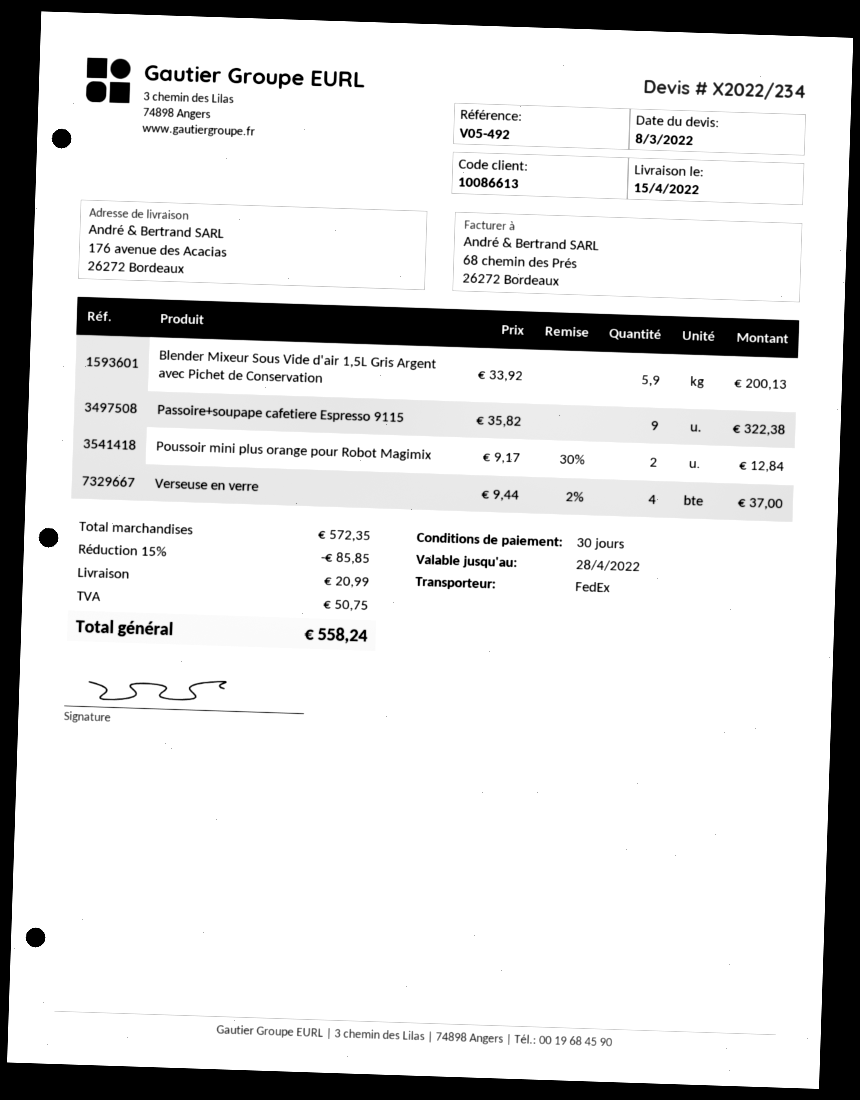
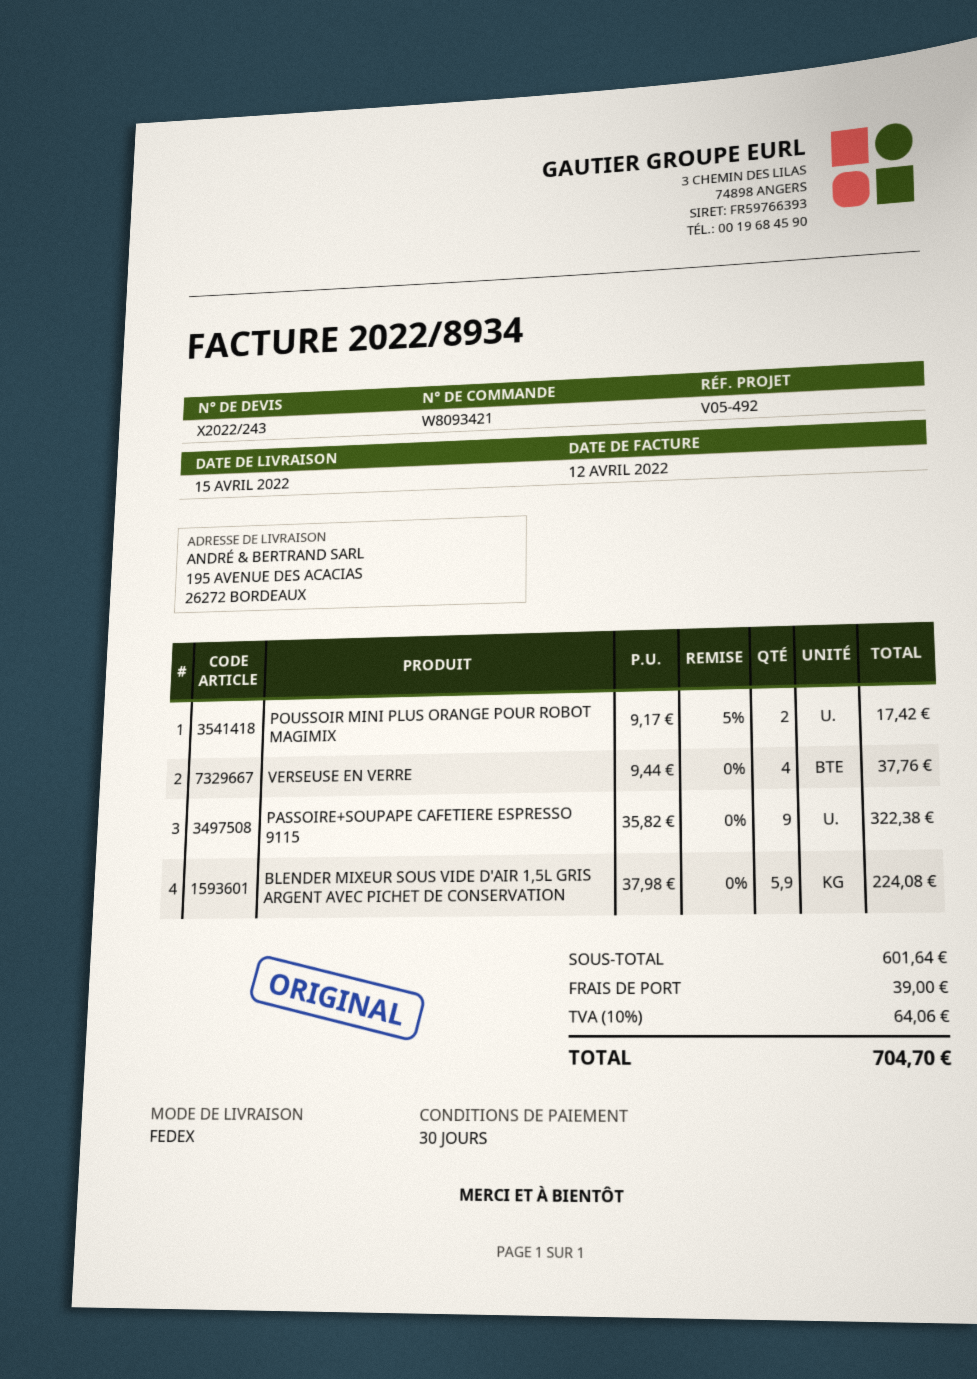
quote number: X2022/234 -> X2022/243
ship to: 176 avenue des Acacias, 26272 Bordeaux -> 195 AVENUE DES ACACIAS, 26272 BORDEAUX
Blender Mixeur Sous Vide d'air 1,5L Gris Argent avec Pichet de Conservation: 5.9 x 33.92 = 200.13 -> 5.9 x 37.98 = 224.08
Poussoir mini plus orange pour Robot Magimix: 2 x 9.17 - 30% = 12.84 -> 2 x 9.17 - 5% = 17.42
Verseuse en verre: 4 x 9.44 - 2% = 37.00 -> 4 x 9.44 = 37.76
subtotal: 572.35 -> 601.64
discount: 15% = 85.85 -> none
shipping: 20.99 -> 39.00
tax: 50.75 -> 64.06
total: 558.24 -> 704.70

